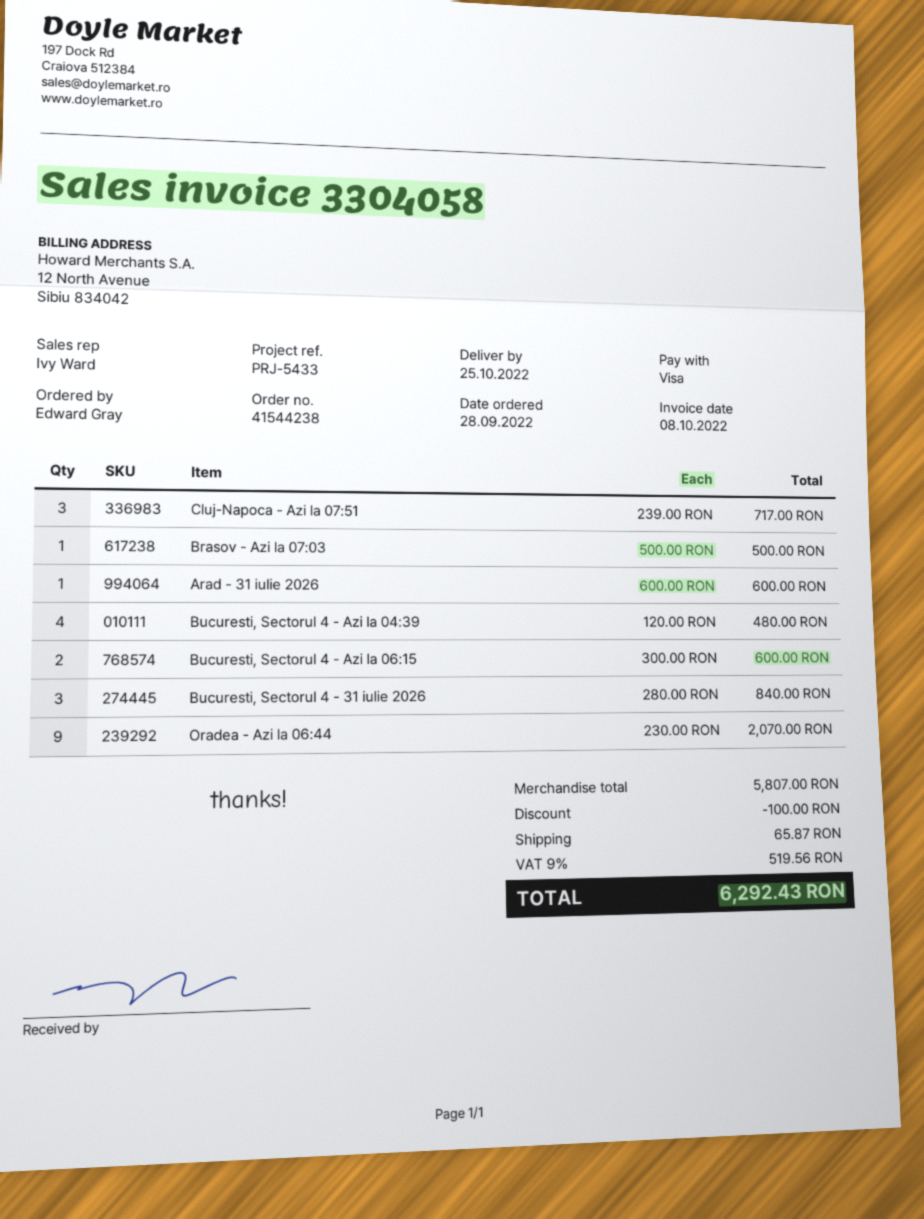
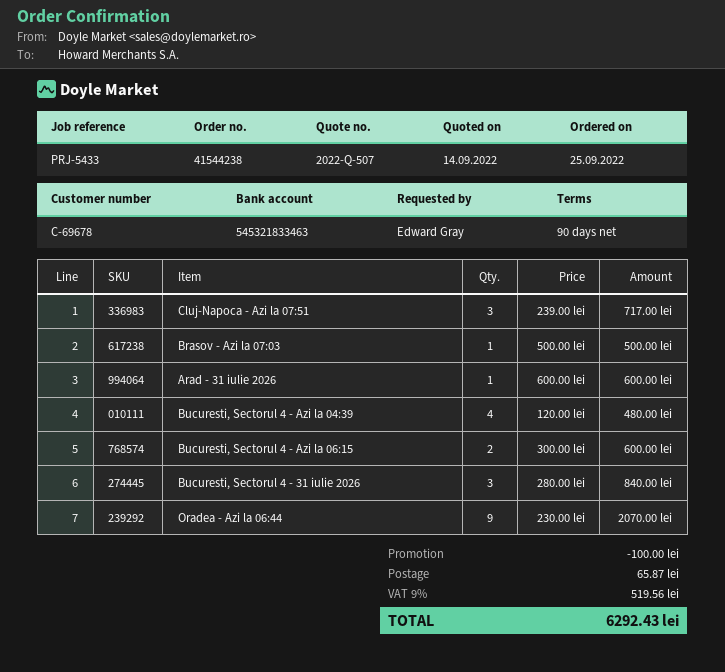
order date: 2022-09-28 -> 2022-09-25

